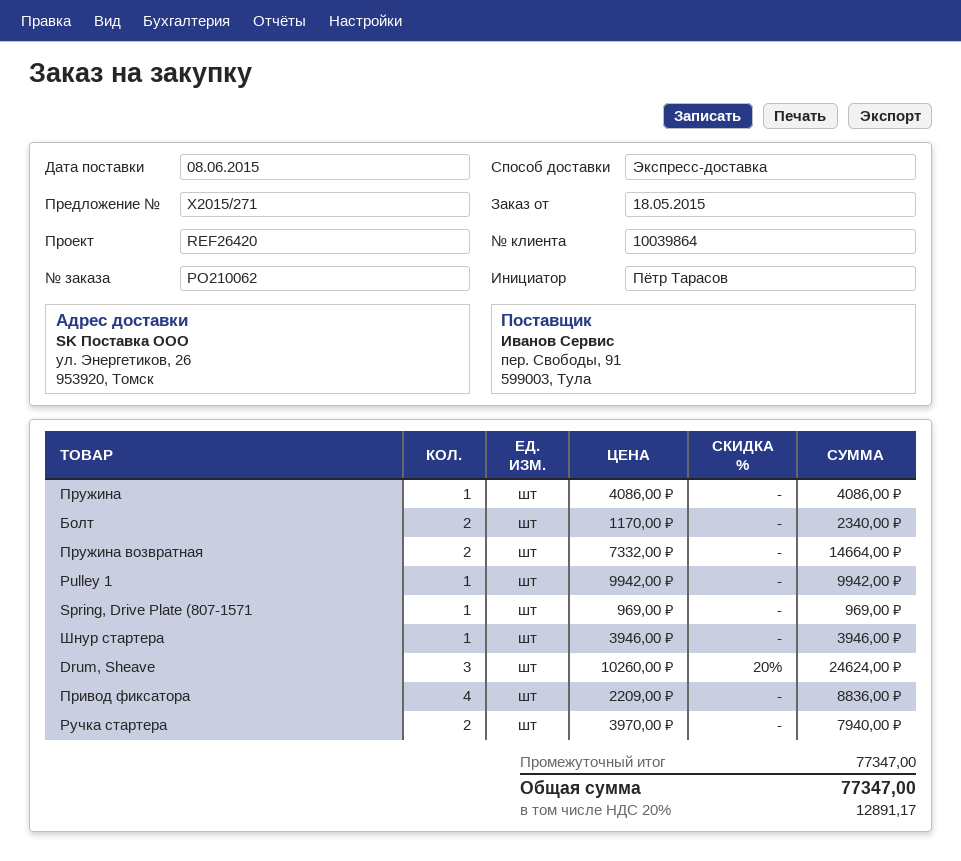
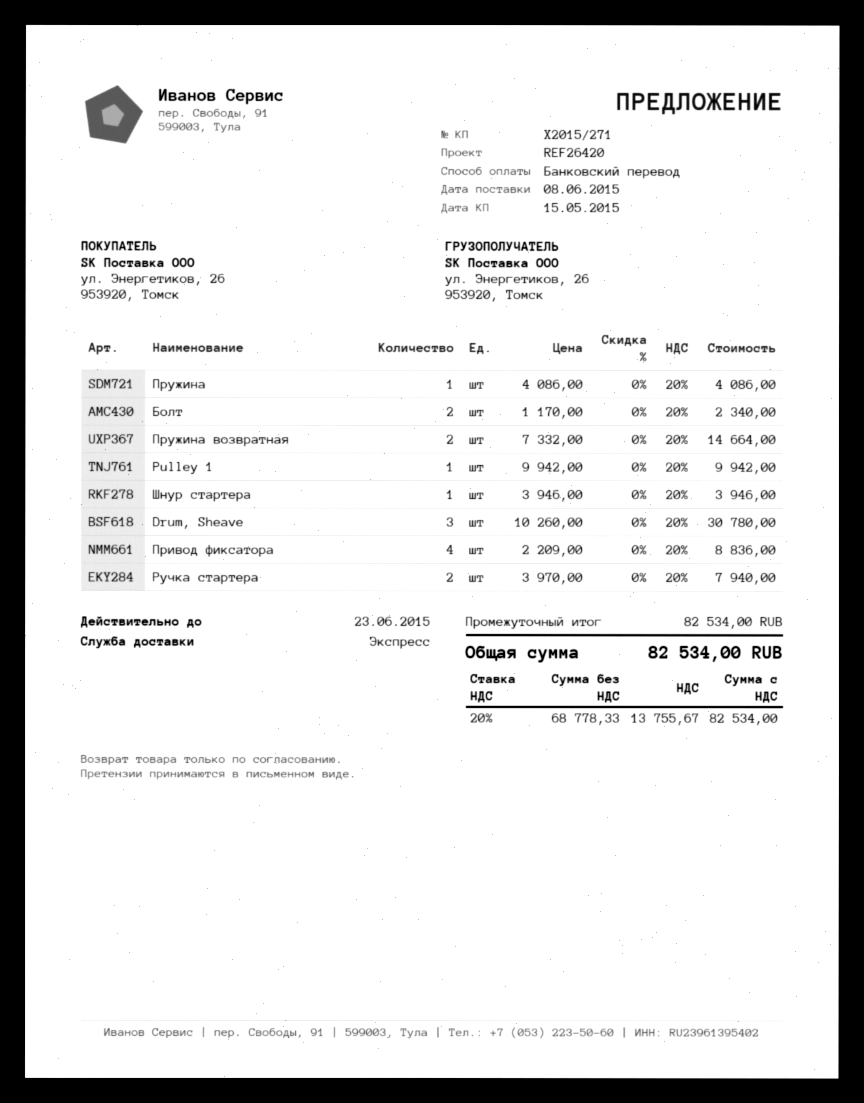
Spring, Drive Plate (807-1571: 1 x 969.00 = 969.00 -> none
Drum, Sheave: 3 x 10260.00 - 20% = 24624.00 -> 3 x 10260.00 = 30780.00
subtotal: 77347.00 -> 82534.00
tax: 20% = 12891.17 -> 20% = 13755.67
total: 77347.00 -> 82534.00

